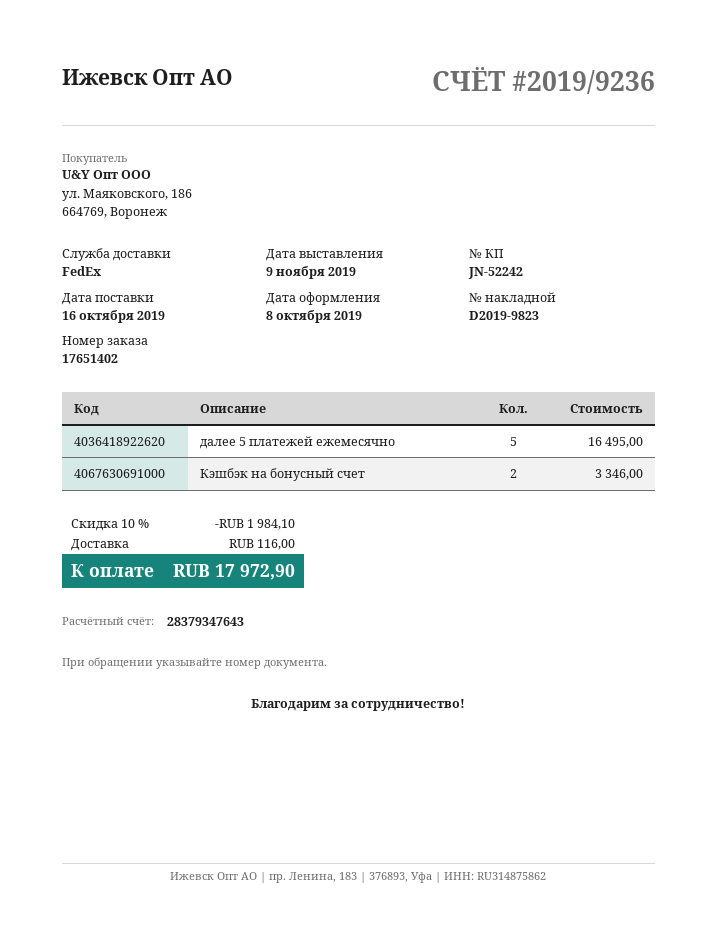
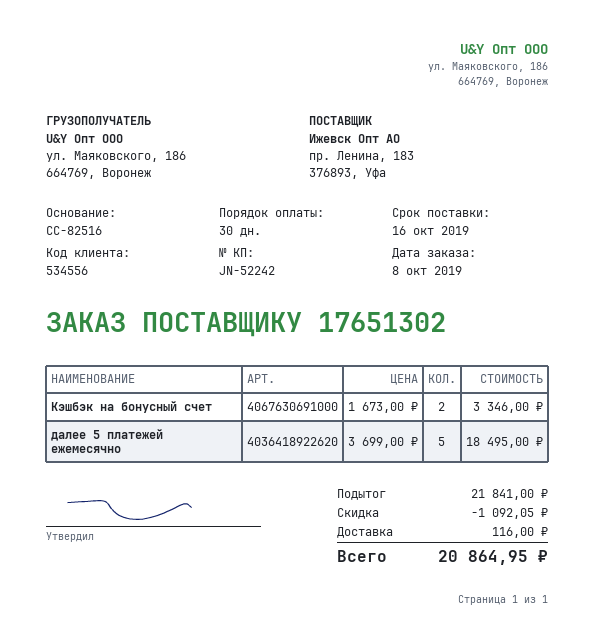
order number: 17651402 -> 17651302
далее 5 платежей ежемесячно: 5 for 16495.00 -> 5 for 18495.00
discount: 1984.10 -> 1092.05
total: 17972.90 -> 20864.95

